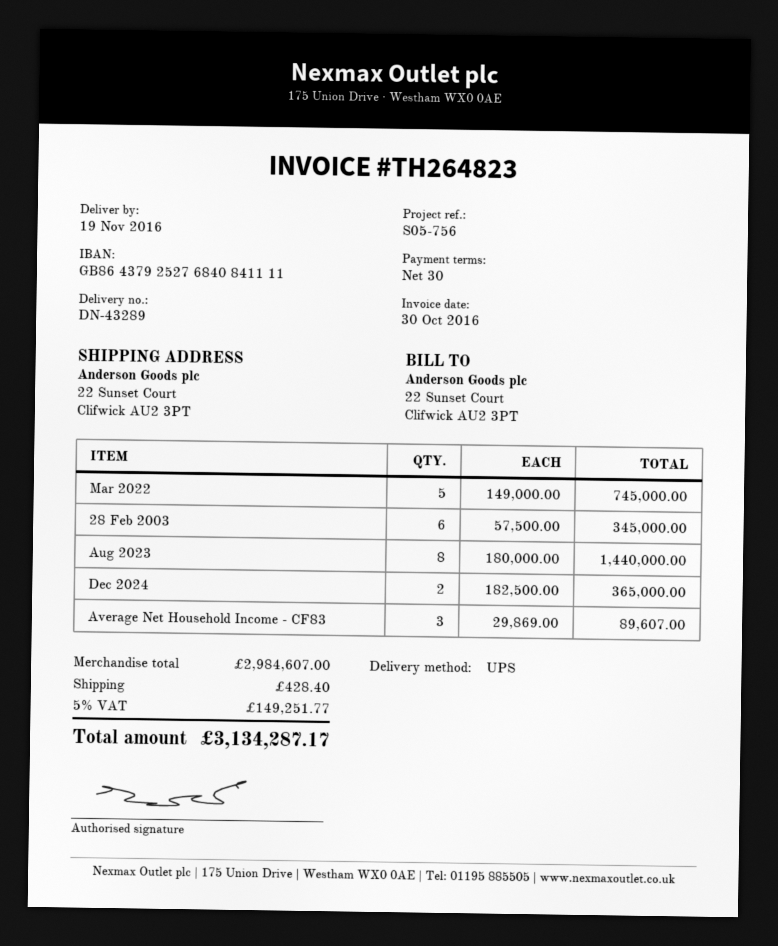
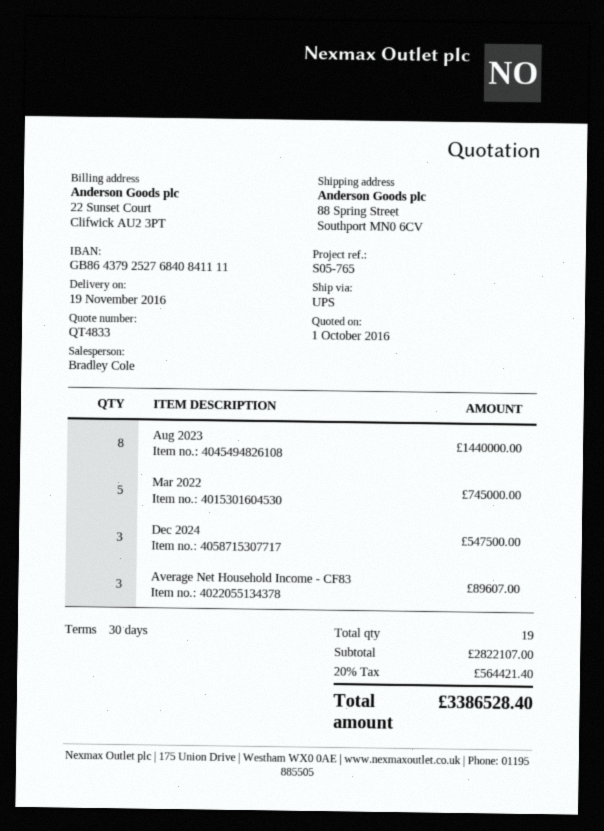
reference: S05-756 -> S05-765
ship to: 22 Sunset Court, Clifwick AU2 3PT -> 88 Spring Street, Southport MN0 6CV
28 Feb 2003: 6 for 345000.00 -> none
Dec 2024: 2 for 365000.00 -> 3 for 547500.00
subtotal: 2984607.00 -> 2822107.00
shipping: 428.40 -> none
tax: 5% = 149251.77 -> 20% = 564421.40
total: 3134287.17 -> 3386528.40

